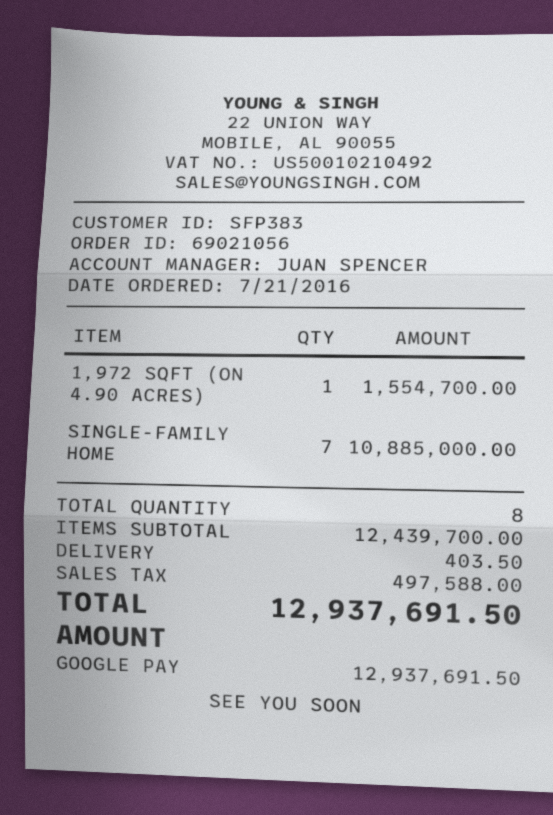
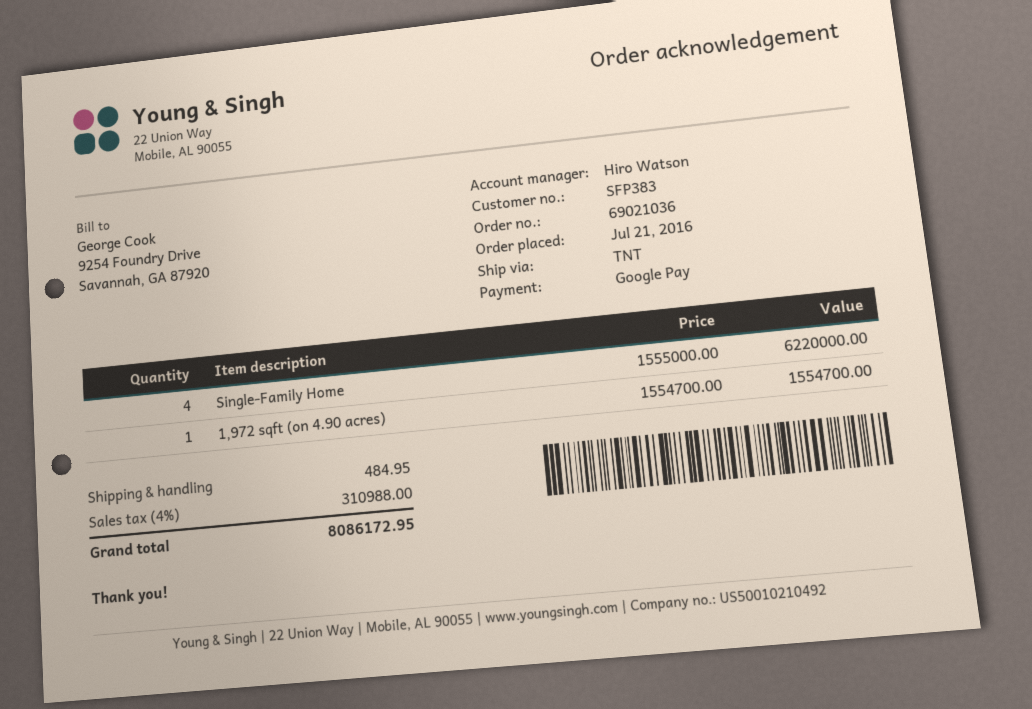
order number: 69021056 -> 69021036
sales rep: JUAN SPENCER -> Hiro Watson
SINGLE-FAMILY HOME: 7 for 10885000.00 -> 4 for 6220000.00
shipping: 403.50 -> 484.95
tax: 497588.00 -> 310988.00
total: 12937691.50 -> 8086172.95

